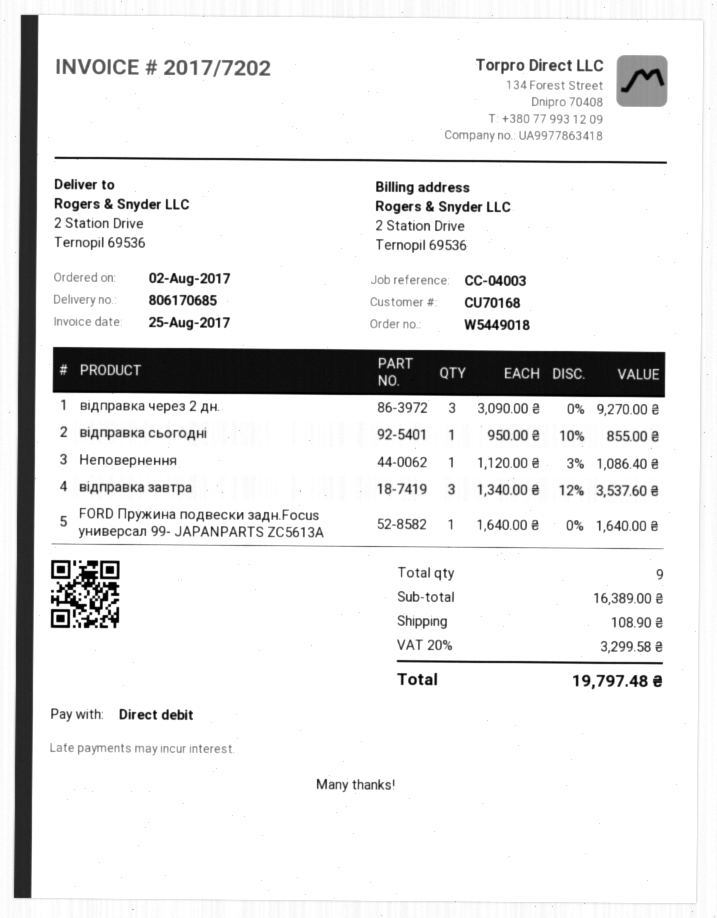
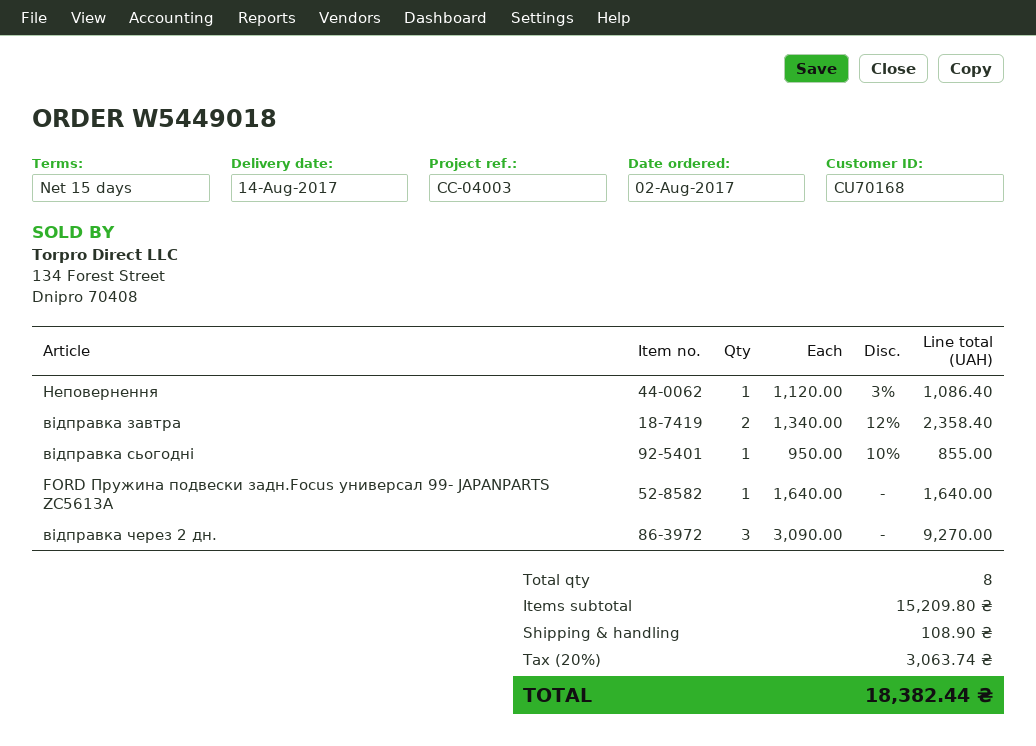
відправка завтра: 3 x 1340.00 - 12% = 3537.60 -> 2 x 1340.00 - 12% = 2358.40
total quantity: 9 -> 8
subtotal: 16389.00 -> 15209.80
tax: 20% = 3299.58 -> 20% = 3063.74
total: 19797.48 -> 18382.44

